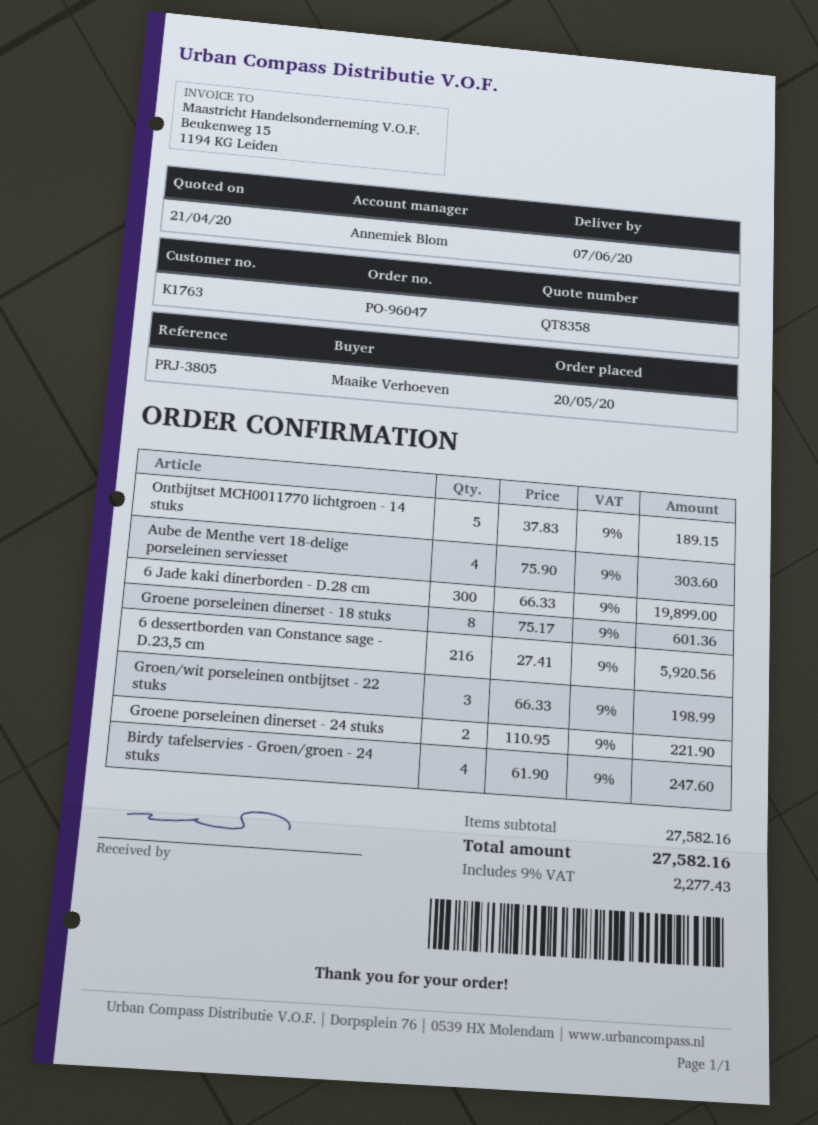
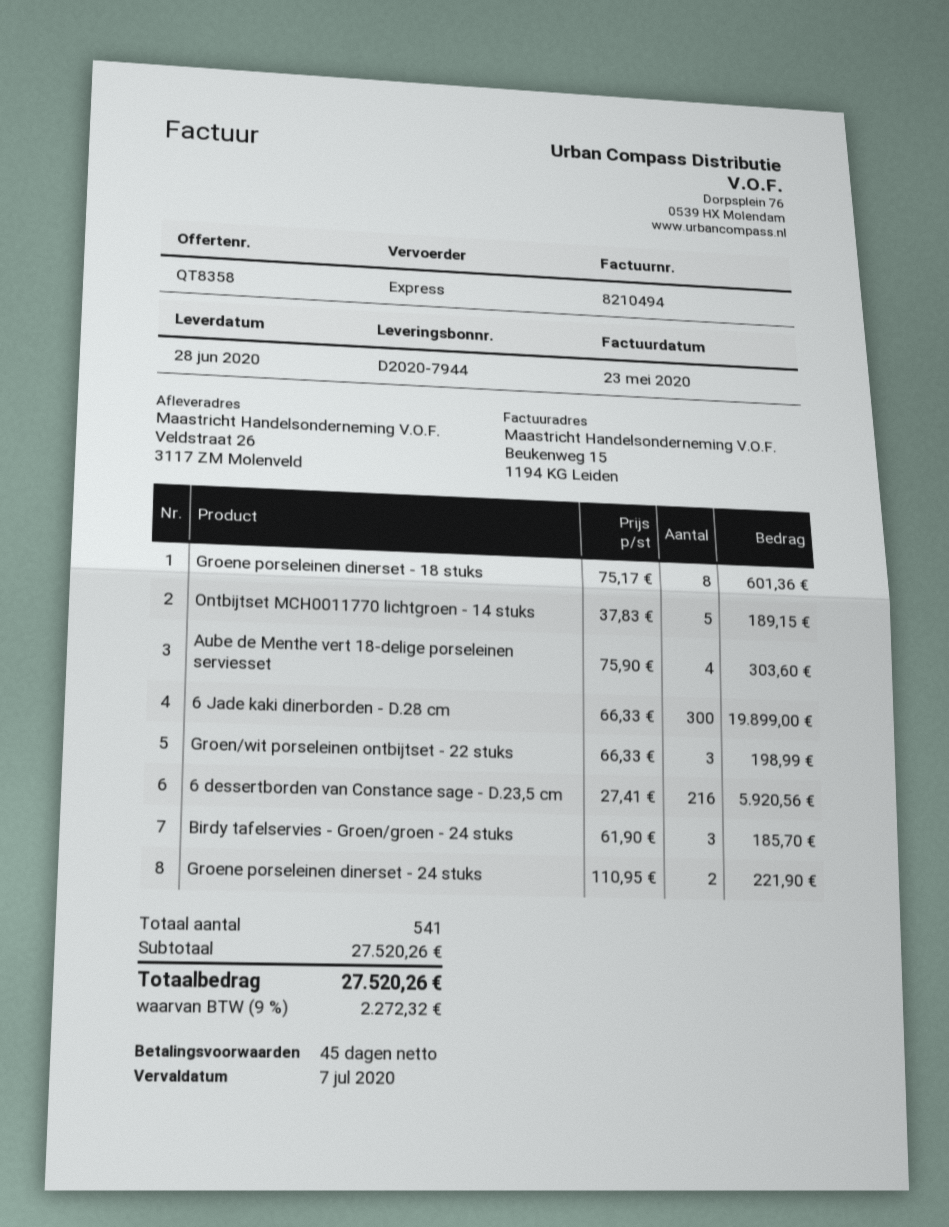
delivery date: 2020-06-07 -> 2020-06-28
Birdy tafelservies - Groen/groen - 24 stuks: 4 x 61.90 = 247.60 -> 3 x 61.90 = 185.70
subtotal: 27582.16 -> 27520.26
tax: 9% = 2277.43 -> 9% = 2272.32
total: 27582.16 -> 27520.26

